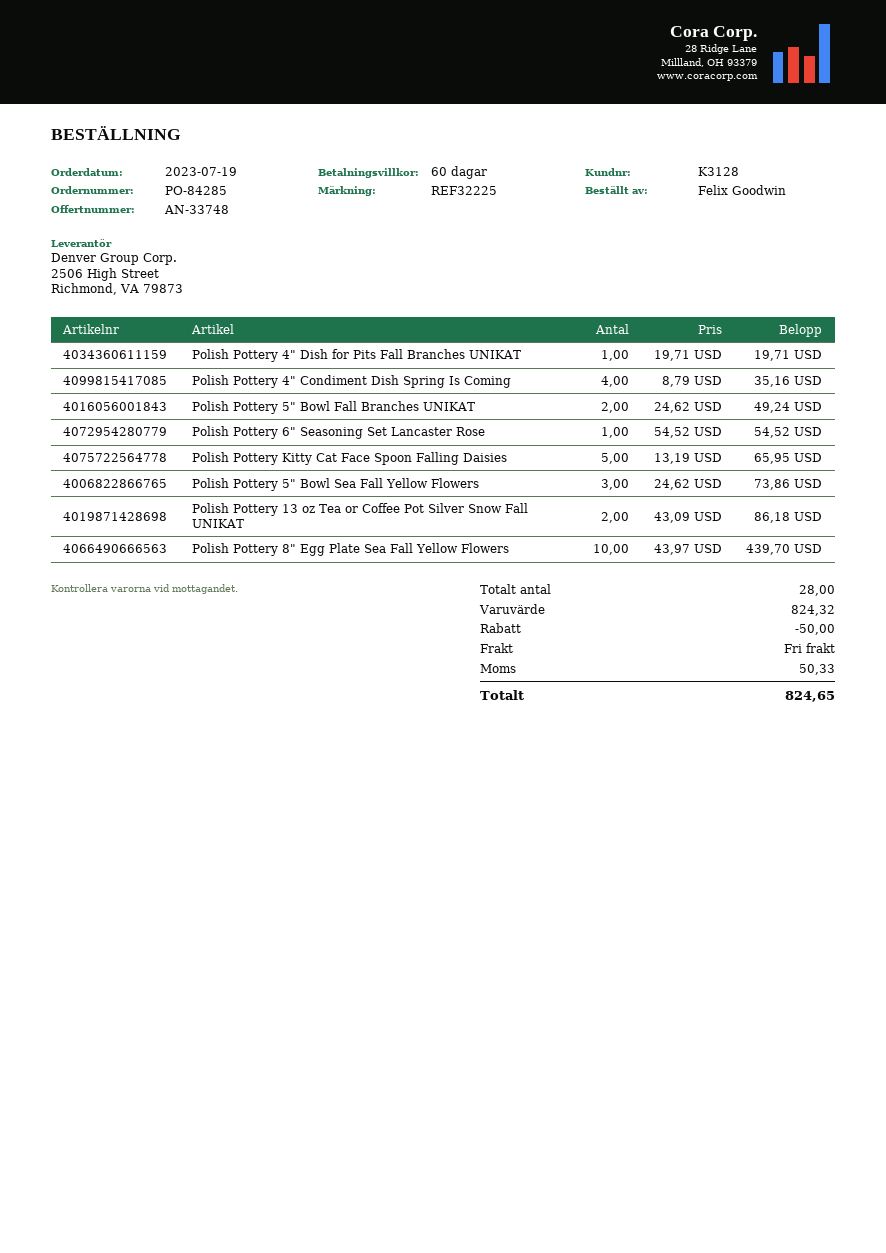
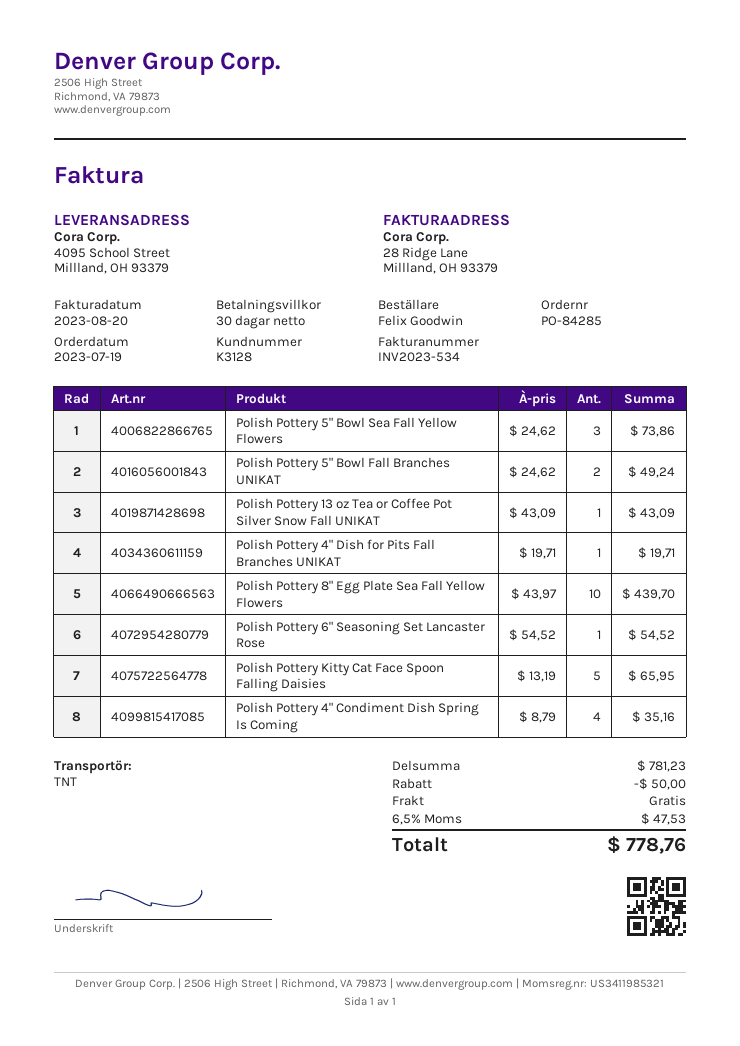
payment terms: 60 days -> 30 days
Polish Pottery 13 oz Tea or Coffee Pot Silver Snow Fall UNIKAT: 2 x 43.09 = 86.18 -> 1 x 43.09 = 43.09
subtotal: 824.32 -> 781.23
tax: 50.33 -> 47.53
total: 824.65 -> 778.76

